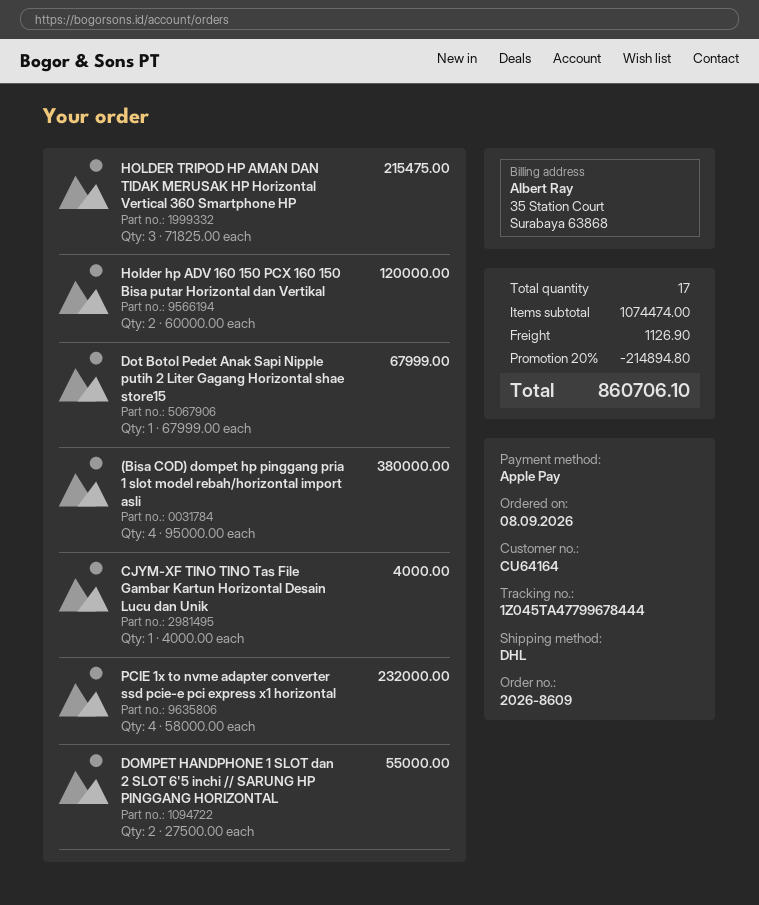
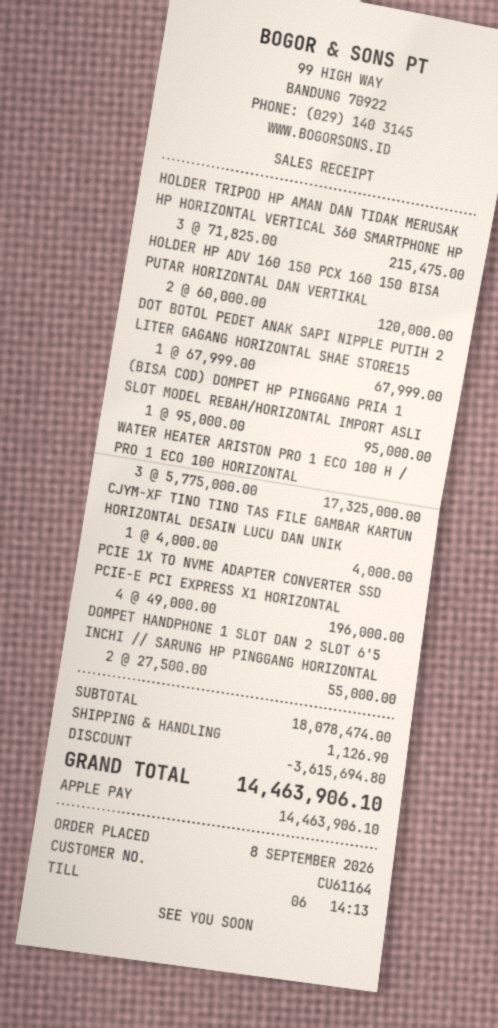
customer number: CU64164 -> CU61164
(Bisa COD) dompet hp pinggang pria 1 slot model rebah/horizontal import asli: 4 x 95000.00 = 380000.00 -> 1 x 95000.00 = 95000.00
PCIE 1x to nvme adapter converter ssd pcie-e pci express x1 horizontal: 4 x 58000.00 = 232000.00 -> 4 x 49000.00 = 196000.00
WATER HEATER ARISTON PRO 1 ECO 100 H / PRO 1 ECO 100 HORIZONTAL: none -> 3 x 5775000.00 = 17325000.00
subtotal: 1074474.00 -> 18078474.00
discount: 214894.80 -> 3615694.80
total: 860706.10 -> 14463906.10

